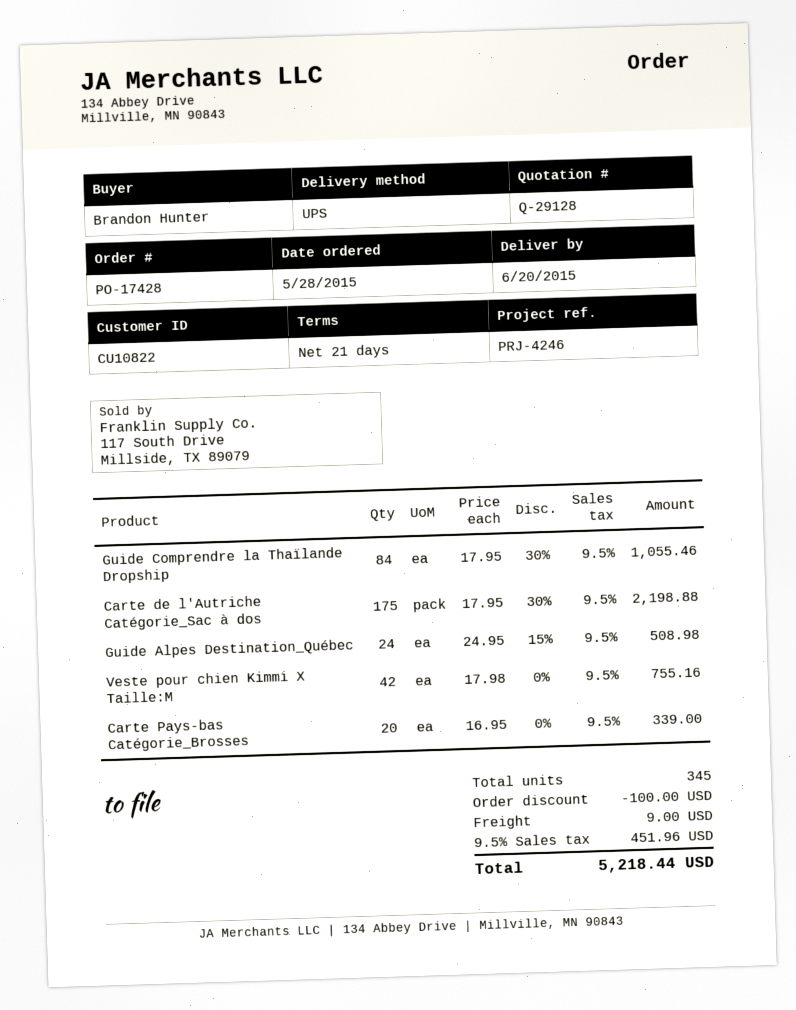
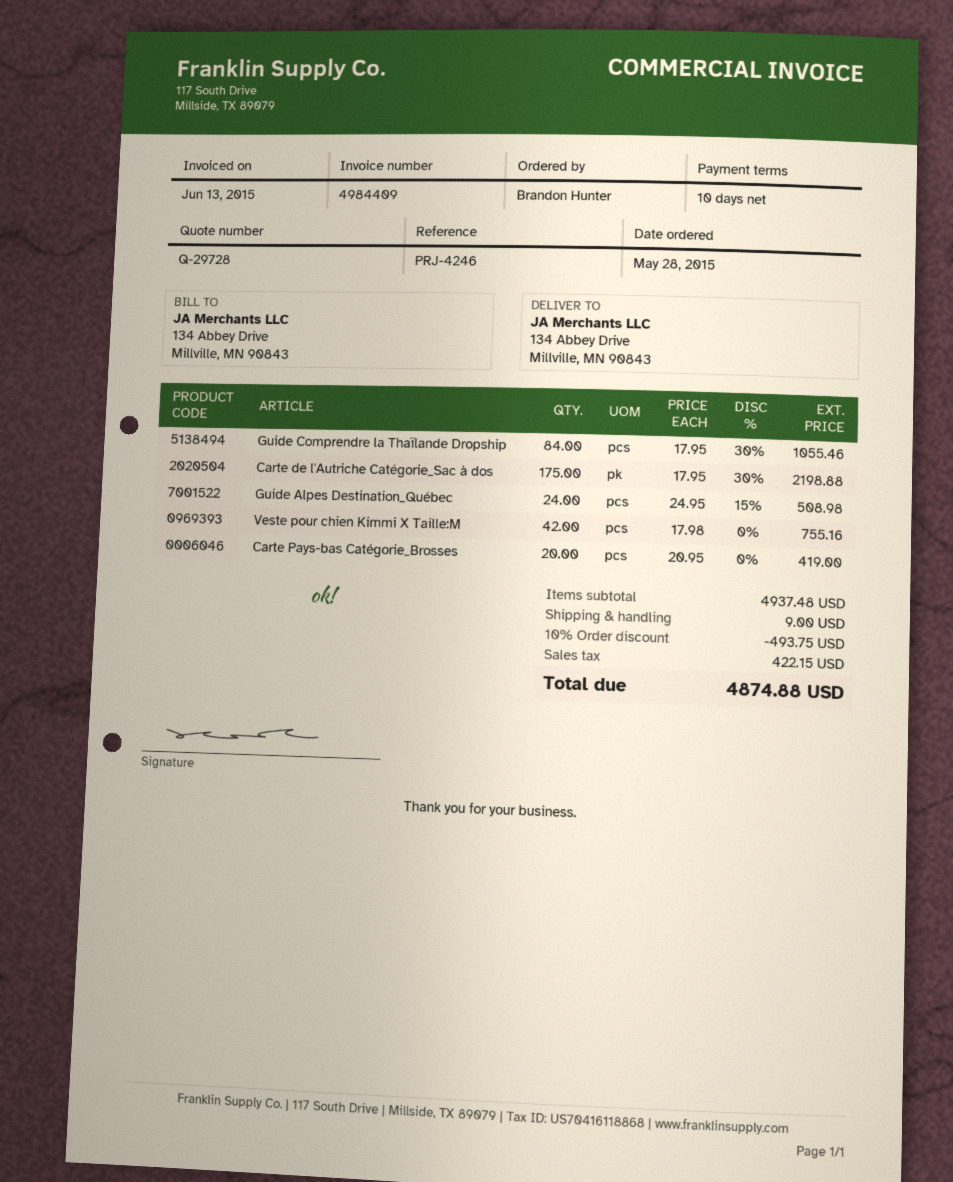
quote number: Q-29128 -> Q-29728
payment terms: 21 days -> 10 days
Carte Pays-bas Catégorie_Brosses: 20 x 16.95 = 339.00 -> 20 x 20.95 = 419.00
discount: 100.00 -> 493.75
tax: 451.96 -> 422.15
total: 5218.44 -> 4874.88

